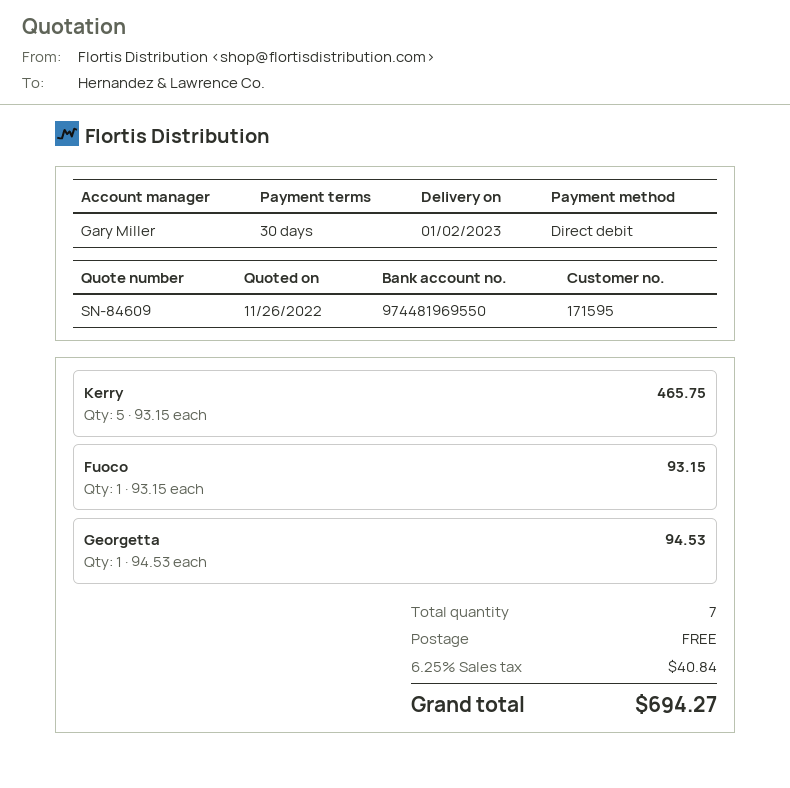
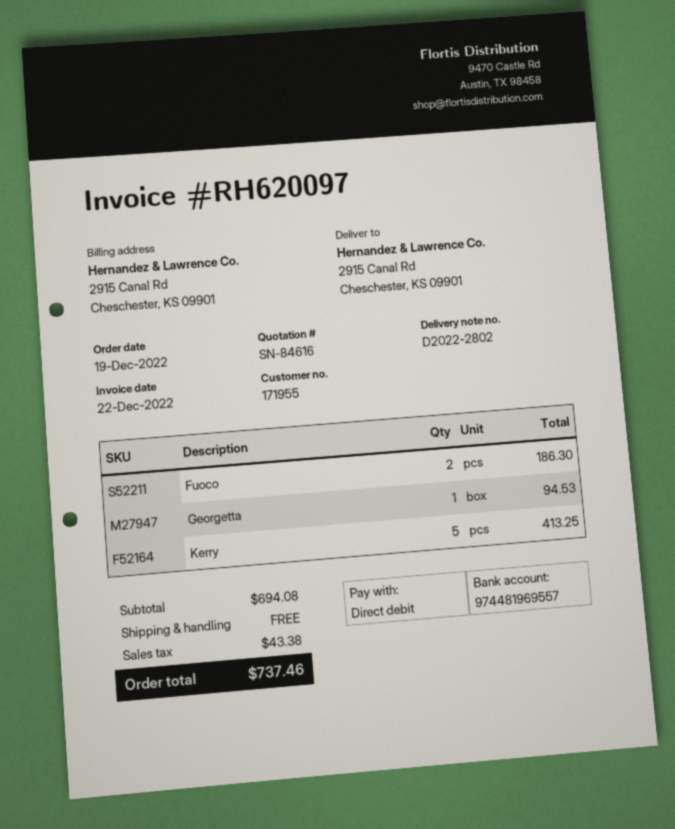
quote number: SN-84609 -> SN-84616
customer number: 171595 -> 171955
bank account: 974481969550 -> 974481969557
Kerry: 5 for 465.75 -> 5 for 413.25
Fuoco: 1 for 93.15 -> 2 for 186.30
tax: 40.84 -> 43.38
total: 694.27 -> 737.46

